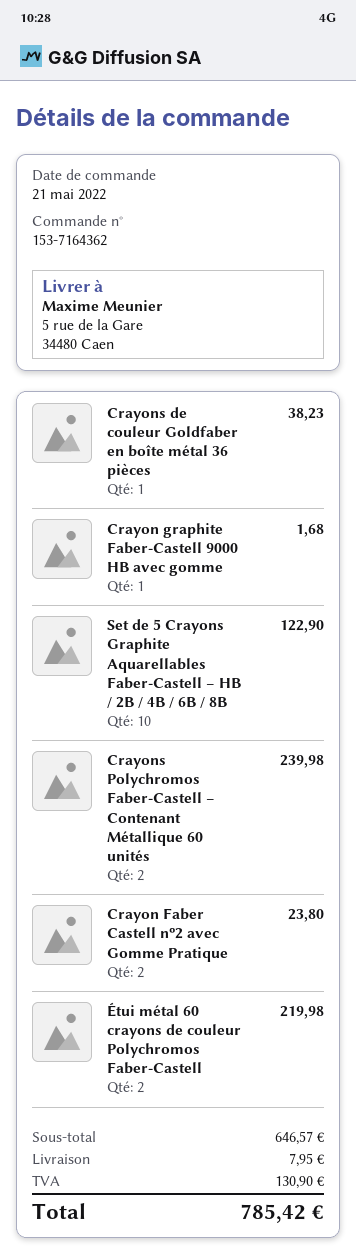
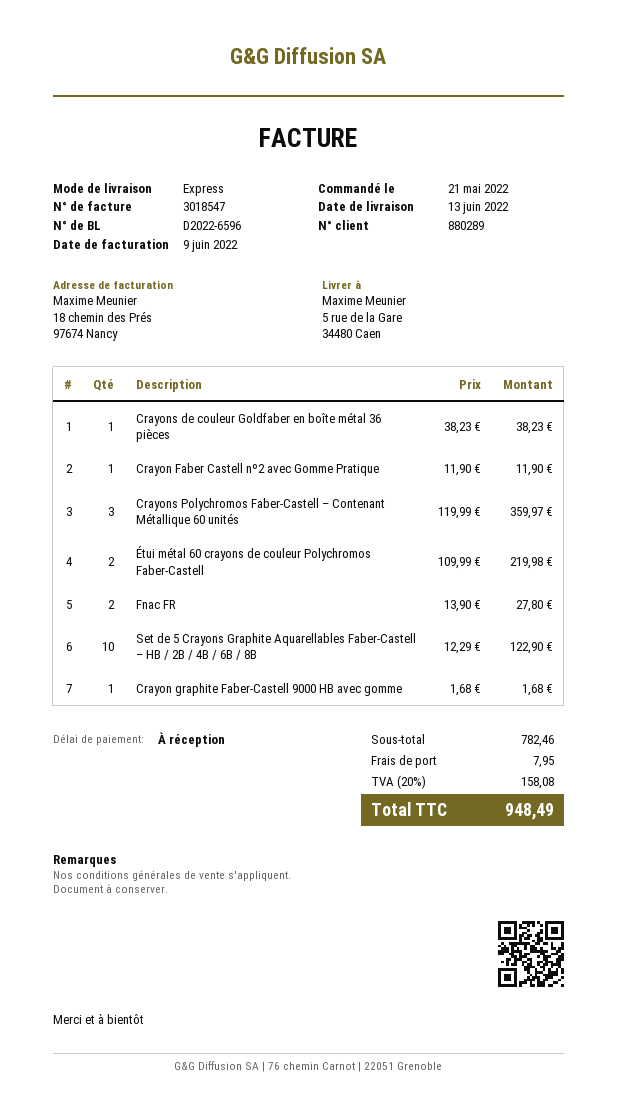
Crayons Polychromos Faber‑Castell – Contenant Métallique 60 unités: 2 for 239.98 -> 3 for 359.97
Crayon Faber Castell nº2 avec Gomme Pratique: 2 for 23.80 -> 1 for 11.90
Fnac FR: none -> 2 for 27.80
subtotal: 646.57 -> 782.46
tax: 130.90 -> 158.08
total: 785.42 -> 948.49

